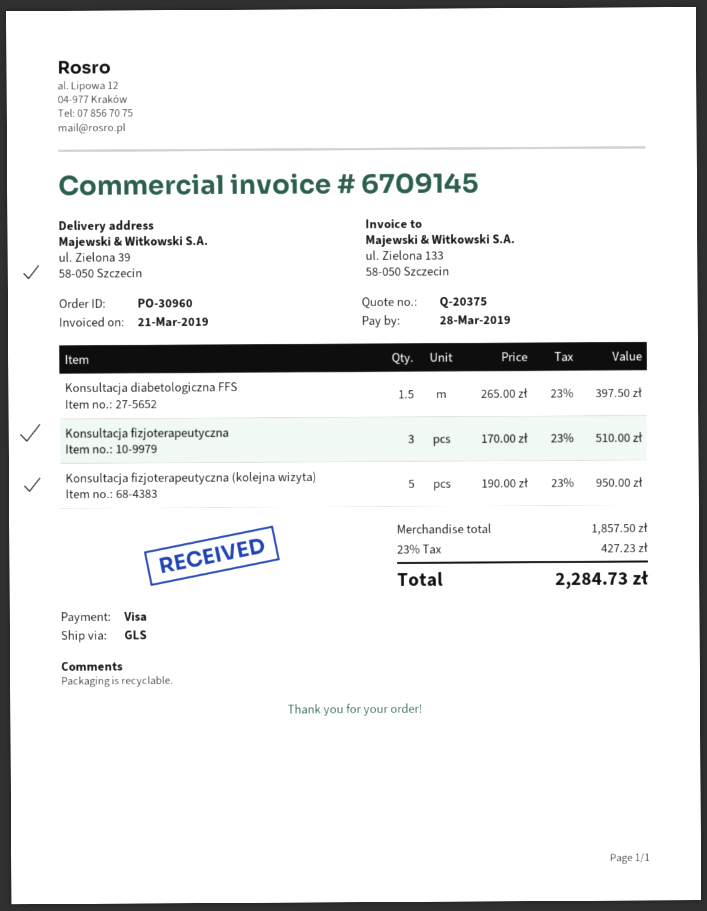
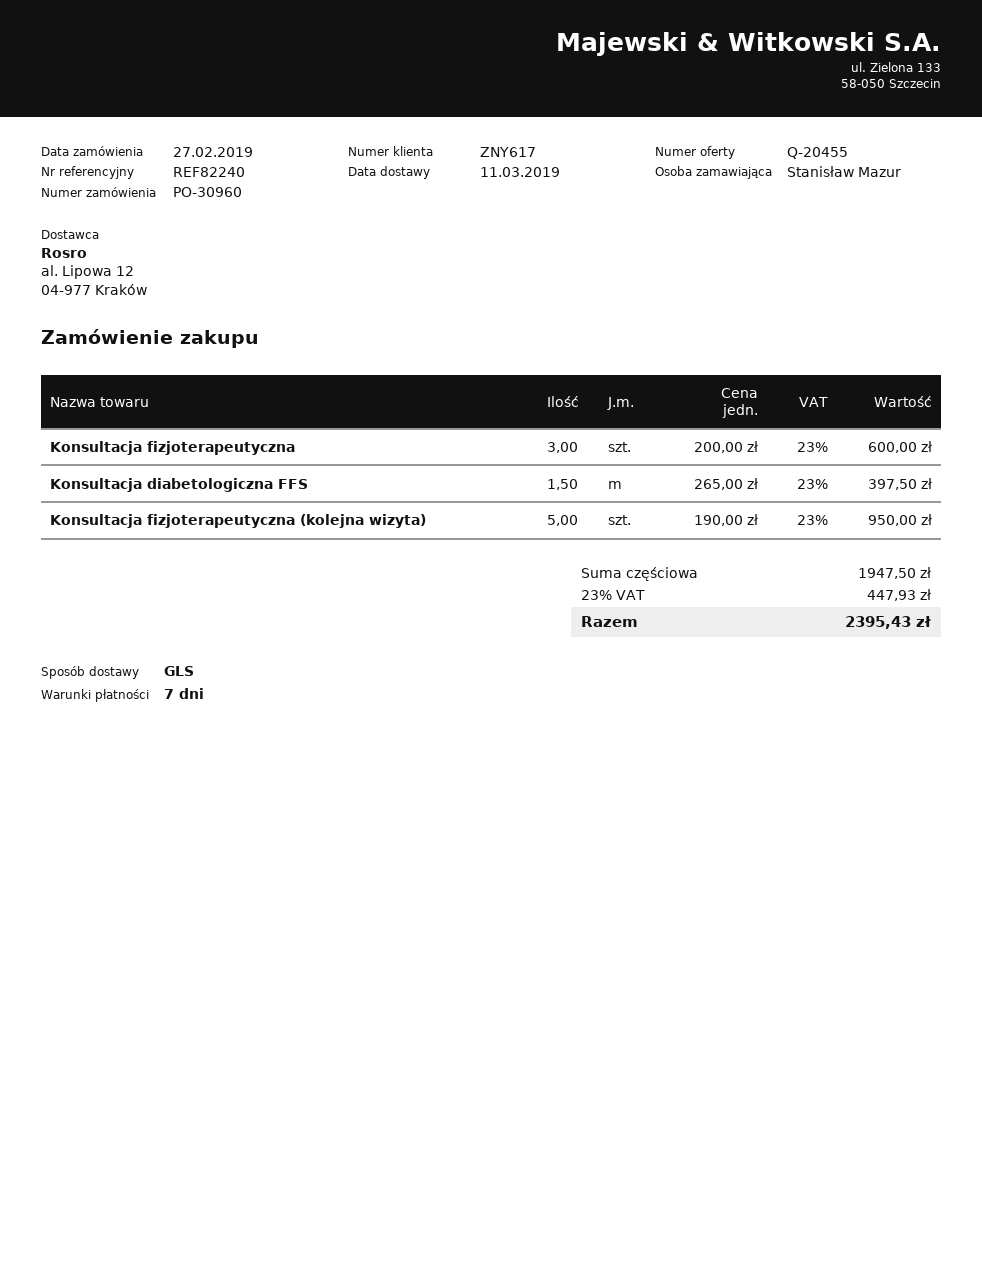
quote number: Q-20375 -> Q-20455
Konsultacja fizjoterapeutyczna: 3 x 170.00 = 510.00 -> 3 x 200.00 = 600.00
subtotal: 1857.50 -> 1947.50
tax: 23% = 427.23 -> 23% = 447.93
total: 2284.73 -> 2395.43

